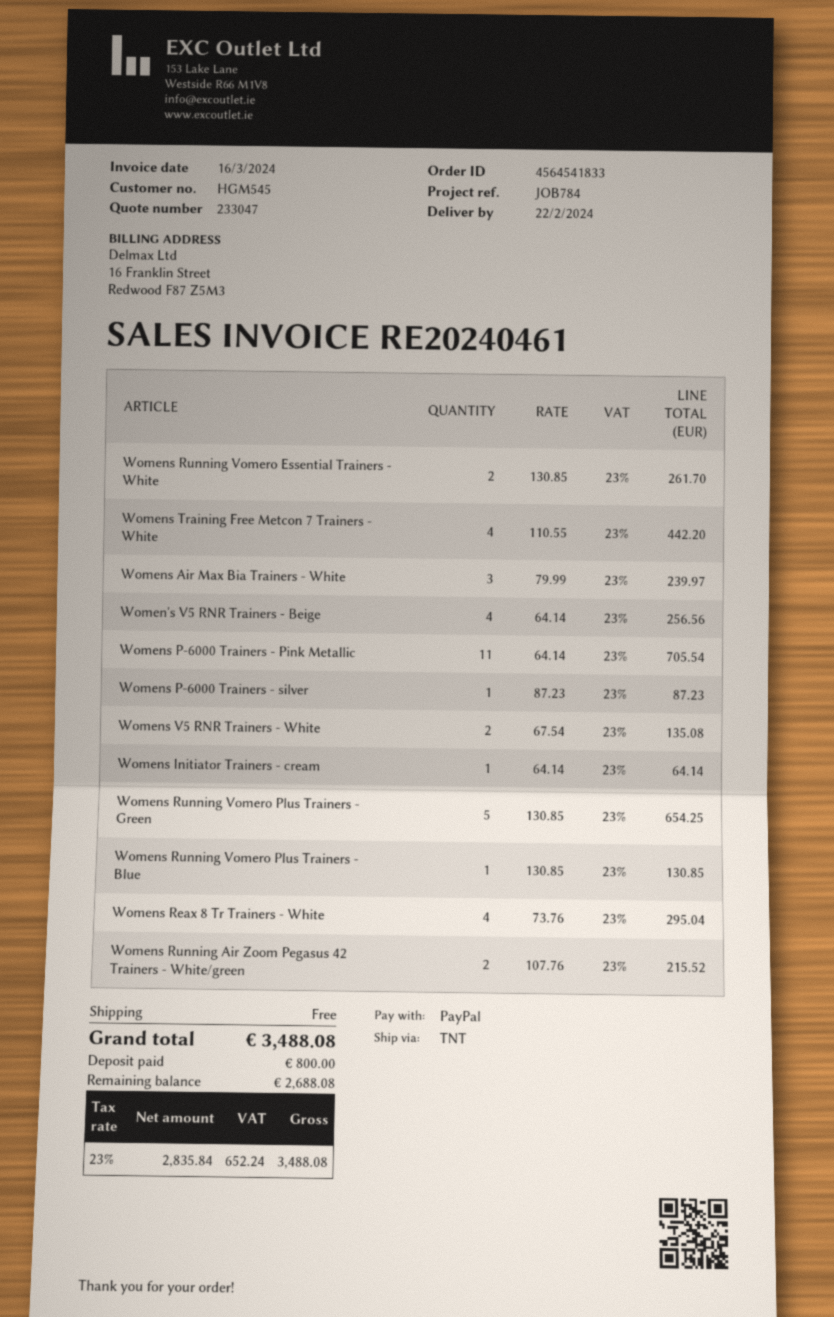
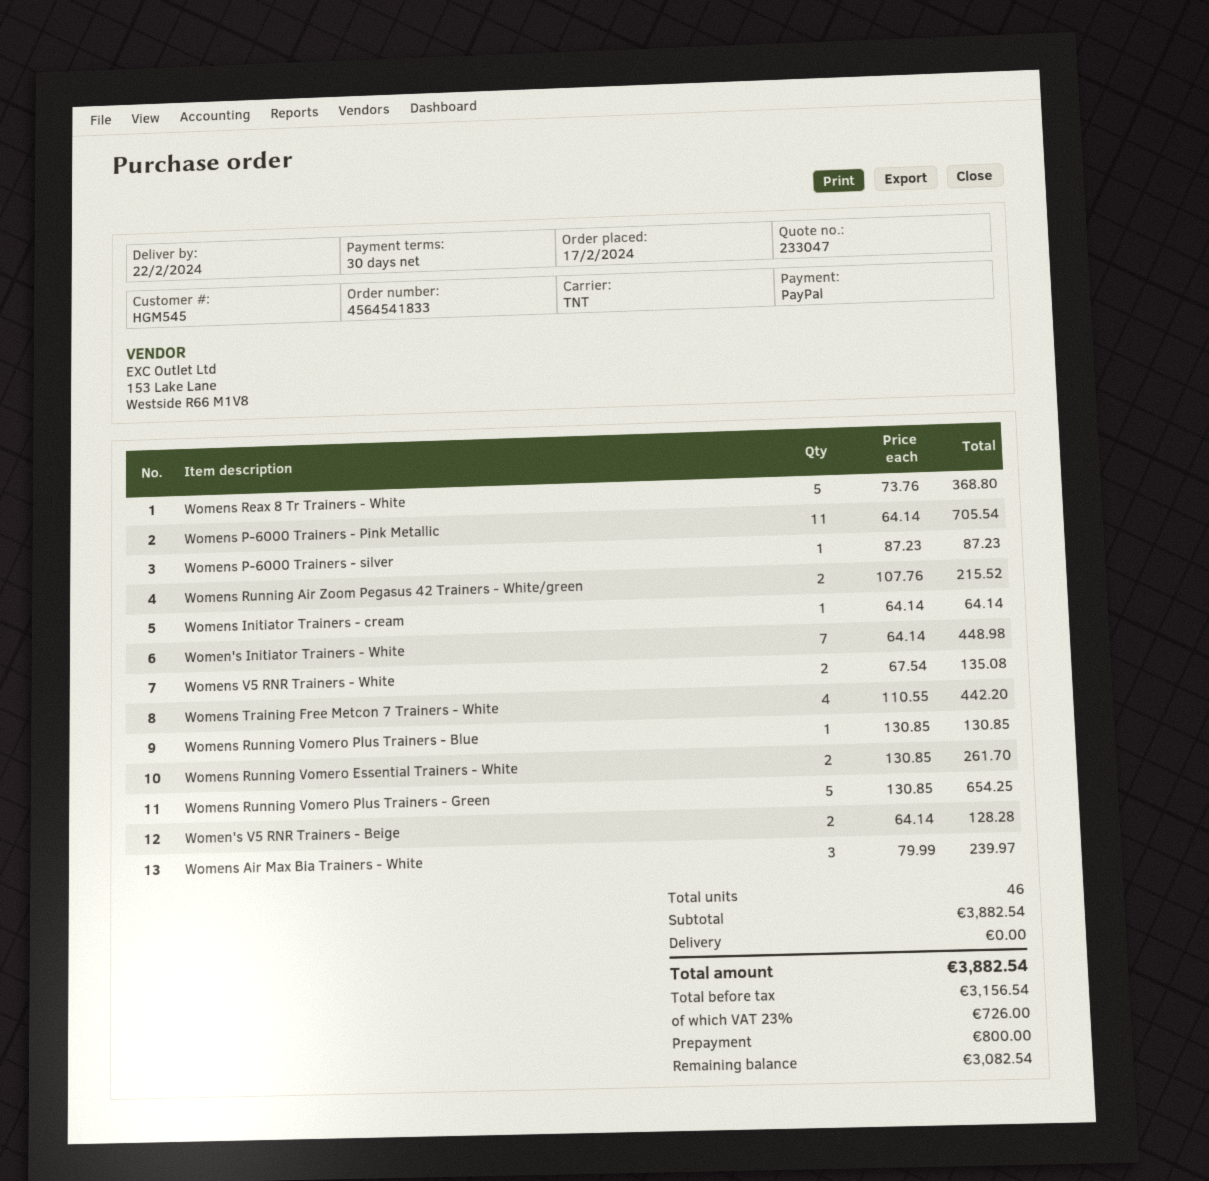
Women's V5 RNR Trainers - Beige: 4 x 64.14 = 256.56 -> 2 x 64.14 = 128.28
Womens Reax 8 Tr Trainers - White: 4 x 73.76 = 295.04 -> 5 x 73.76 = 368.80
Women's Initiator Trainers - White: none -> 7 x 64.14 = 448.98
net: 2835.84 -> 3156.54
tax: 23% = 652.24 -> 23% = 726.00
total: 3488.08 -> 3882.54
balance: 2688.08 -> 3082.54

